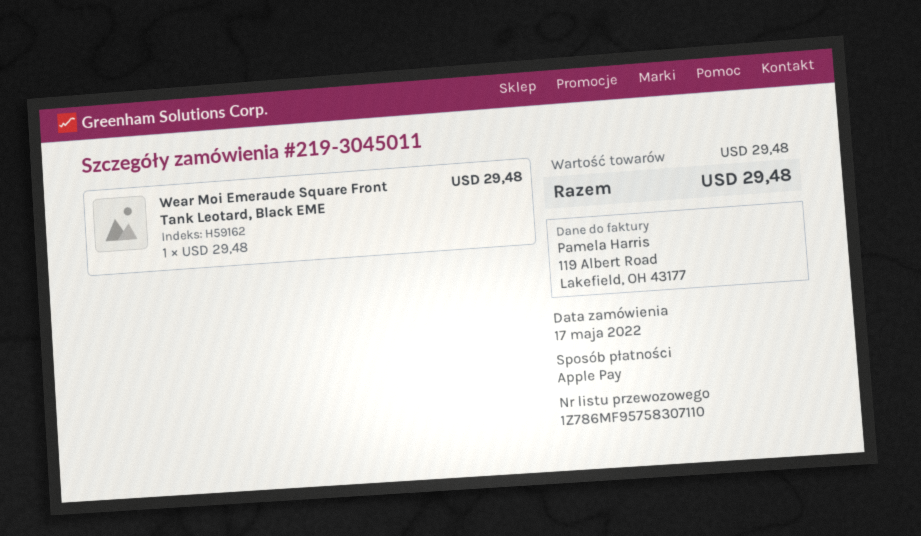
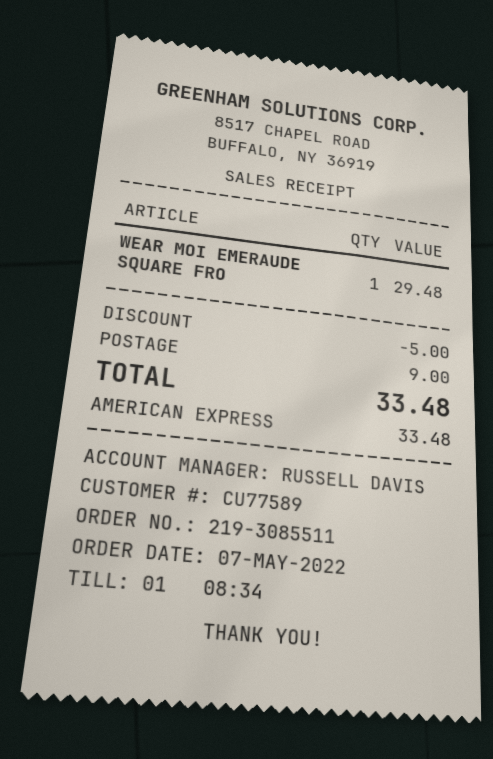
order number: 219-3045011 -> 219-3085511
order date: 2022-05-17 -> 2022-05-07
payment method: Apple Pay -> American Express
discount: none -> 5.00
shipping: none -> 9.00
total: 29.48 -> 33.48

